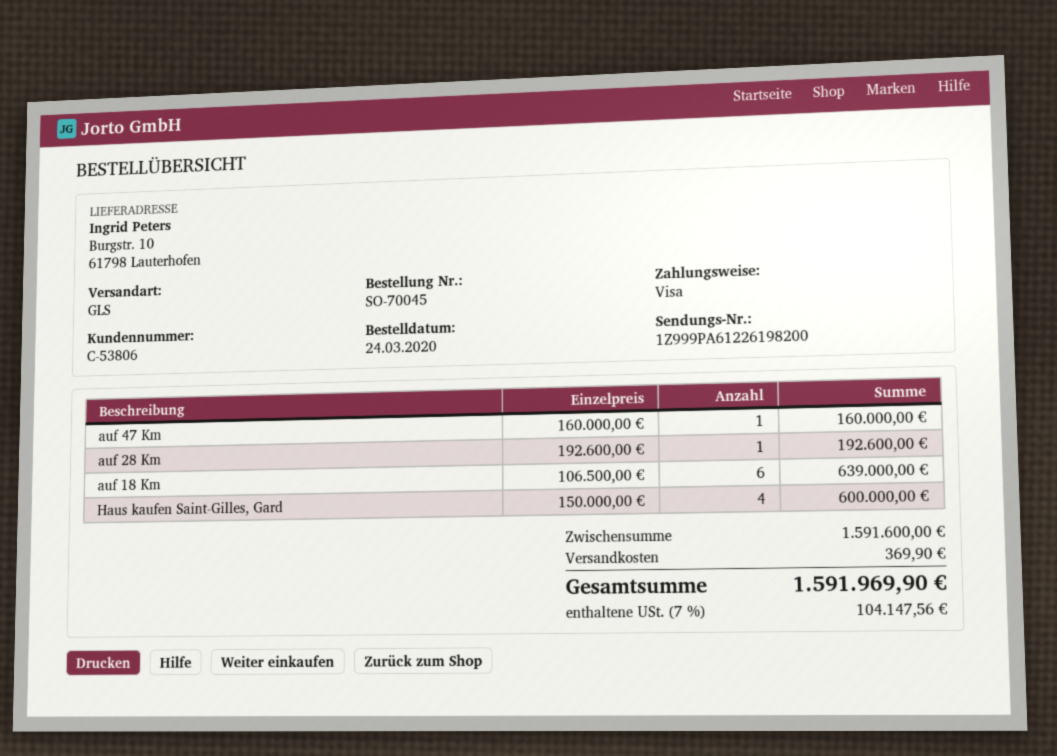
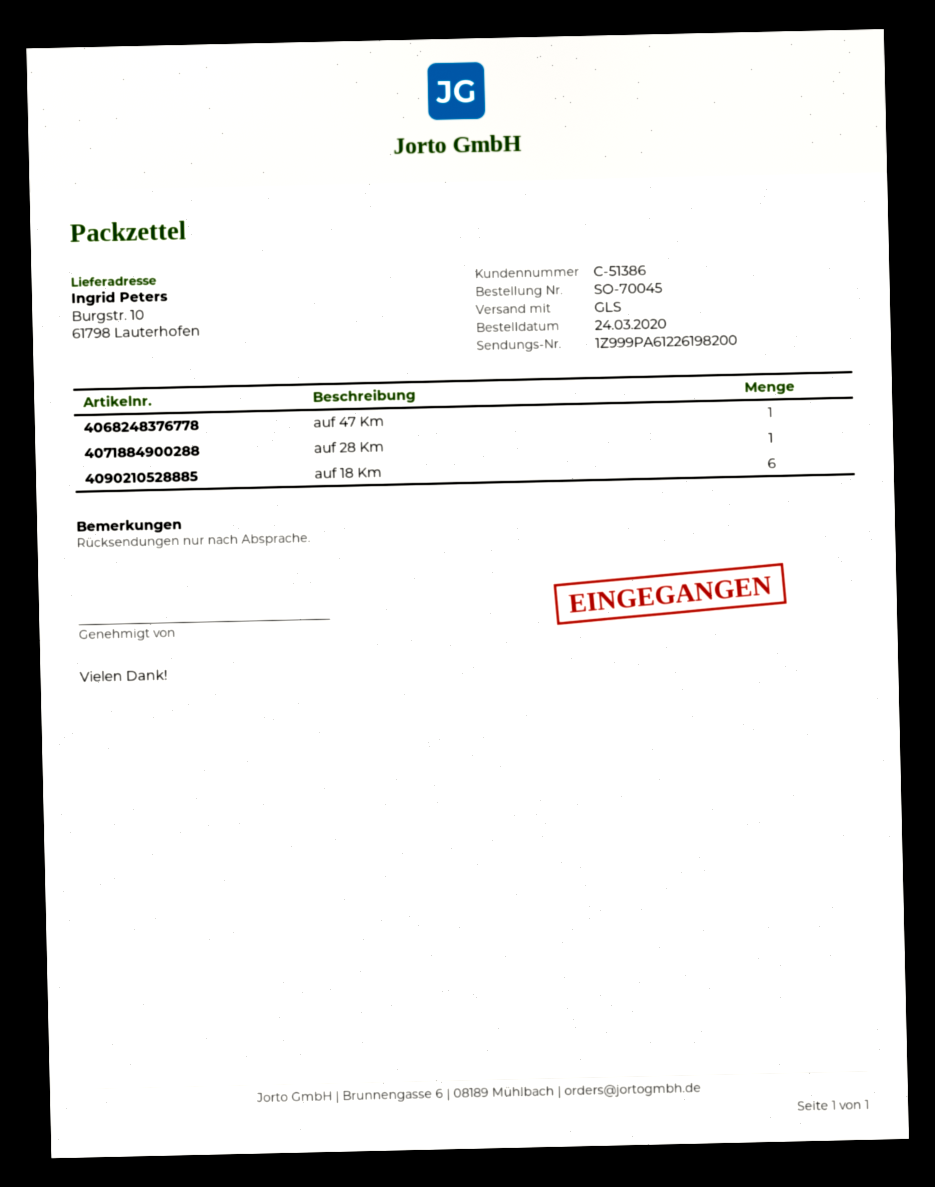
customer number: C-53806 -> C-51386
Haus kaufen Saint-Gilles, Gard: 4 -> none

